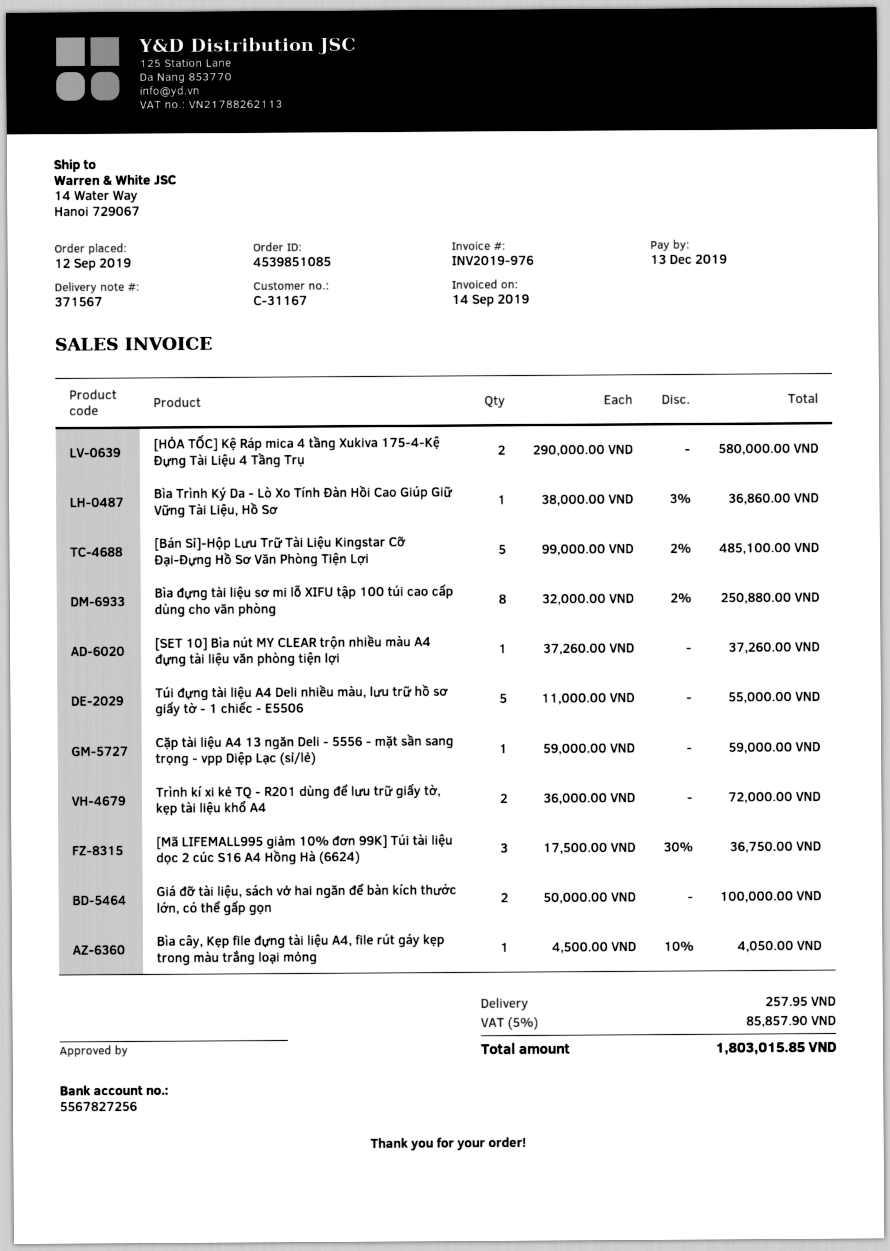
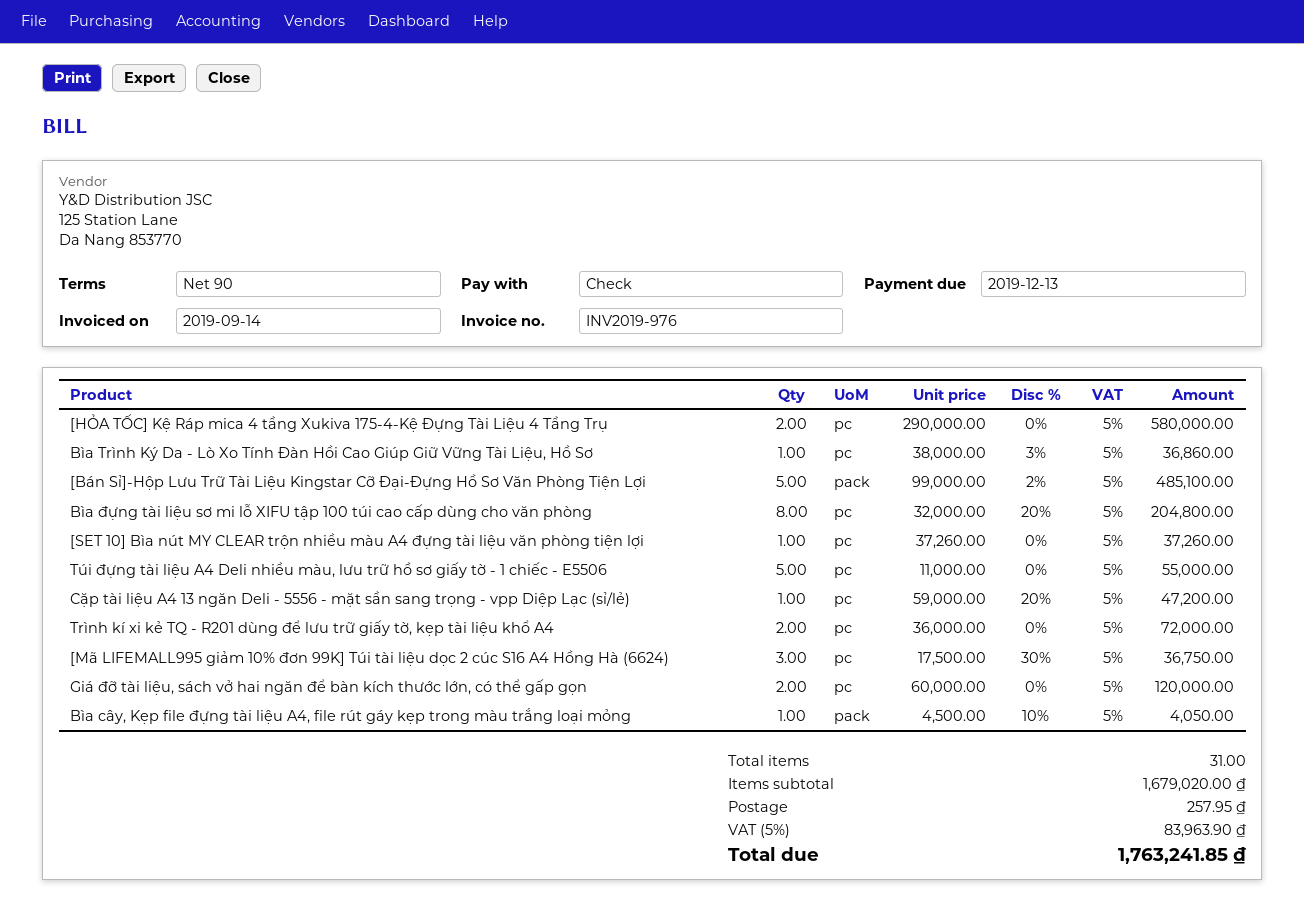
Bìa đựng tài liệu sơ mi lỗ XIFU tập 100 túi cao cấp dùng cho văn phòng: 8 x 32000.00 - 2% = 250880.00 -> 8 x 32000.00 - 20% = 204800.00
Cặp tài liệu A4 13 ngăn Deli - 5556 - mặt sần sang trọng - vpp Diệp Lạc (sỉ/lẻ): 1 x 59000.00 = 59000.00 -> 1 x 59000.00 - 20% = 47200.00
Giá đỡ tài liệu, sách vở hai ngăn để bàn kích thước lớn, có thể gấp gọn: 2 x 50000.00 = 100000.00 -> 2 x 60000.00 = 120000.00
tax: 5% = 85857.90 -> 5% = 83963.90
total: 1803015.85 -> 1763241.85

